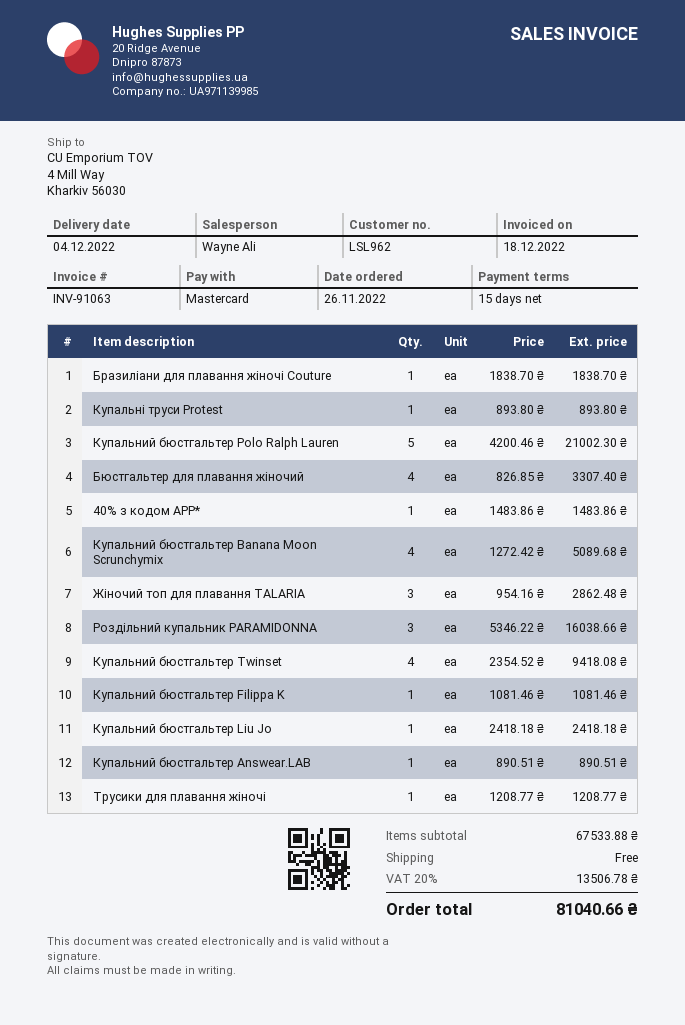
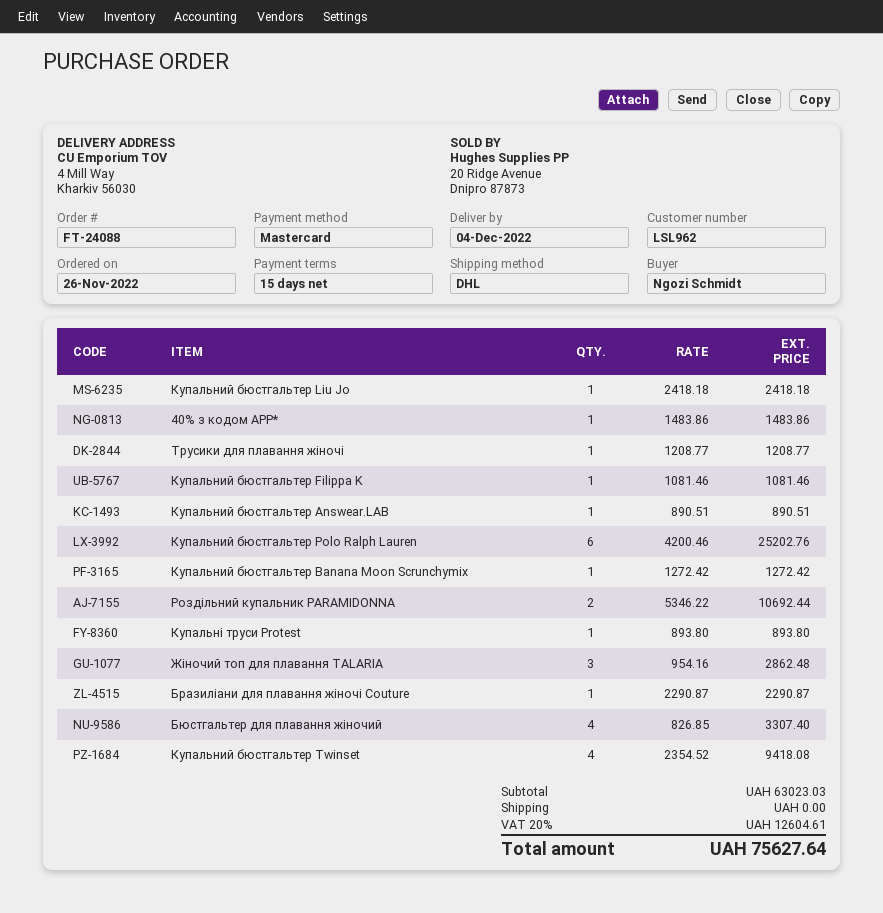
Бразиліани для плавання жіночі Couture: 1 x 1838.70 = 1838.70 -> 1 x 2290.87 = 2290.87
Купальний бюстгальтер Polo Ralph Lauren: 5 x 4200.46 = 21002.30 -> 6 x 4200.46 = 25202.76
Купальний бюстгальтер Banana Moon Scrunchymix: 4 x 1272.42 = 5089.68 -> 1 x 1272.42 = 1272.42
Роздільний купальник PARAMIDONNA: 3 x 5346.22 = 16038.66 -> 2 x 5346.22 = 10692.44
subtotal: 67533.88 -> 63023.03
tax: 20% = 13506.78 -> 20% = 12604.61
total: 81040.66 -> 75627.64

